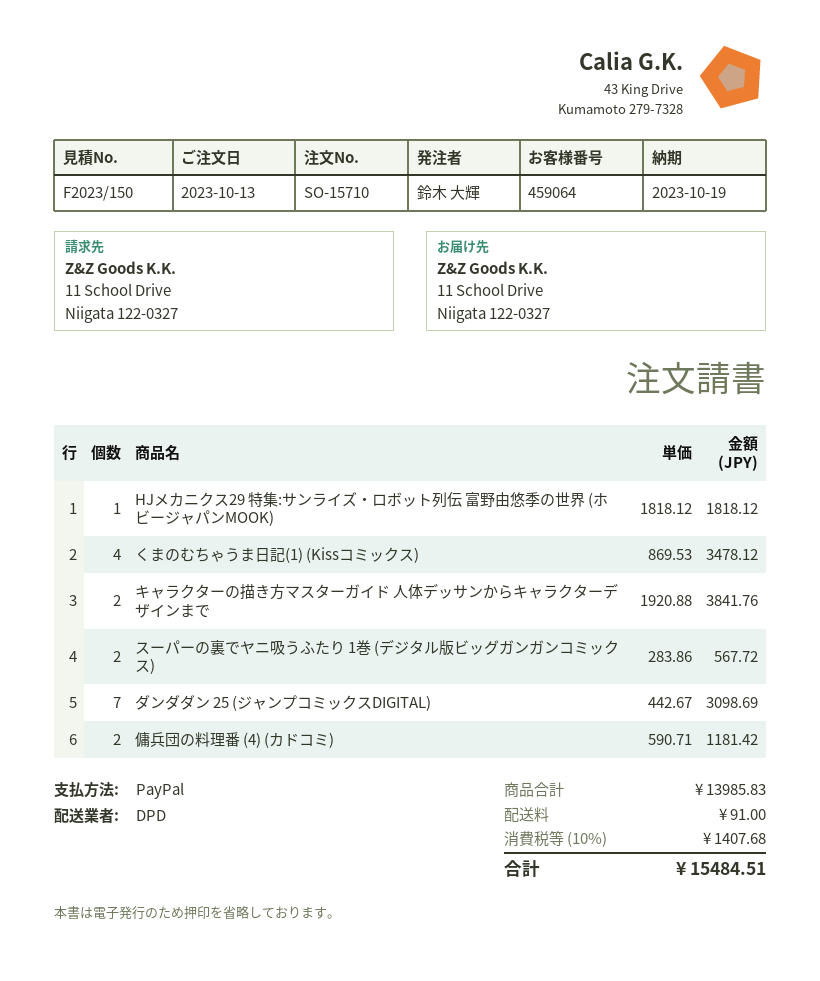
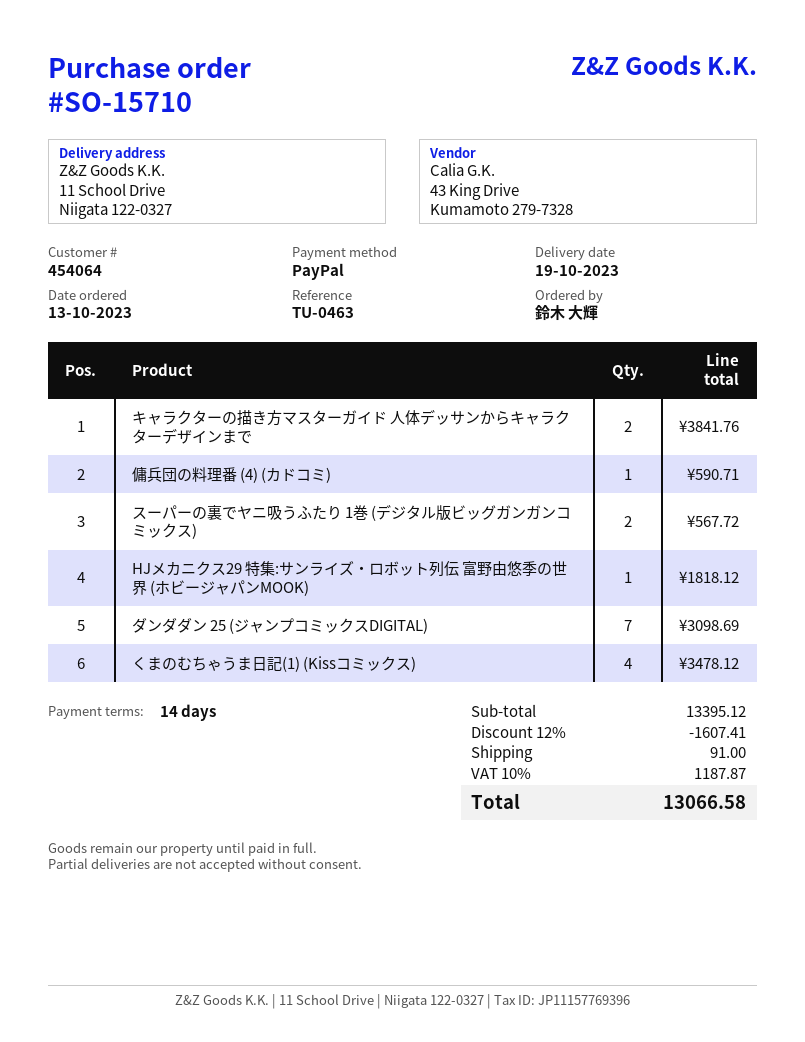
customer number: 459064 -> 454064
傭兵団の料理番 (4) (カドコミ): 2 for 1181.42 -> 1 for 590.71
subtotal: 13985.83 -> 13395.12
discount: none -> 12% = 1607.41
tax: 10% = 1407.68 -> 10% = 1187.87
total: 15484.51 -> 13066.58

